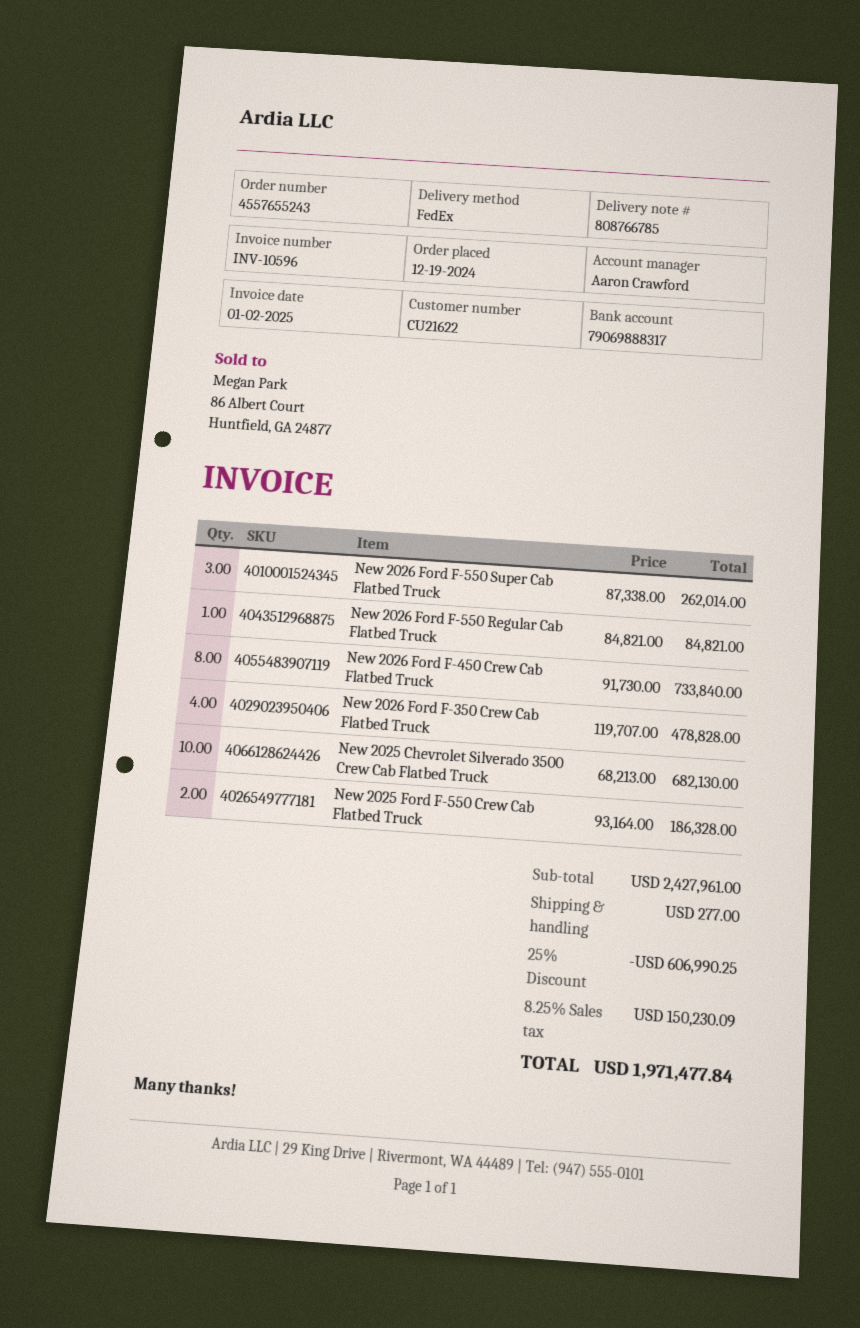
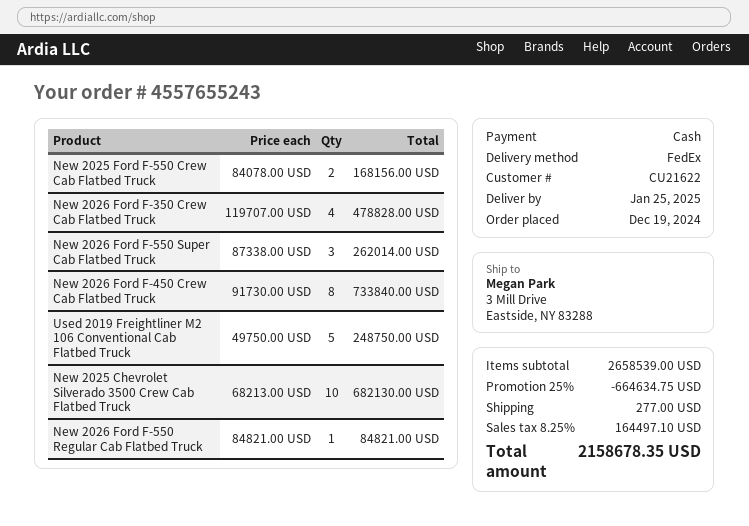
New 2025 Ford F-550 Crew Cab Flatbed Truck: 2 x 93164.00 = 186328.00 -> 2 x 84078.00 = 168156.00
Used 2019 Freightliner M2 106 Conventional Cab Flatbed Truck: none -> 5 x 49750.00 = 248750.00
subtotal: 2427961.00 -> 2658539.00
discount: 25% = 606990.25 -> 25% = 664634.75
tax: 8.25% = 150230.09 -> 8.25% = 164497.10
total: 1971477.84 -> 2158678.35

